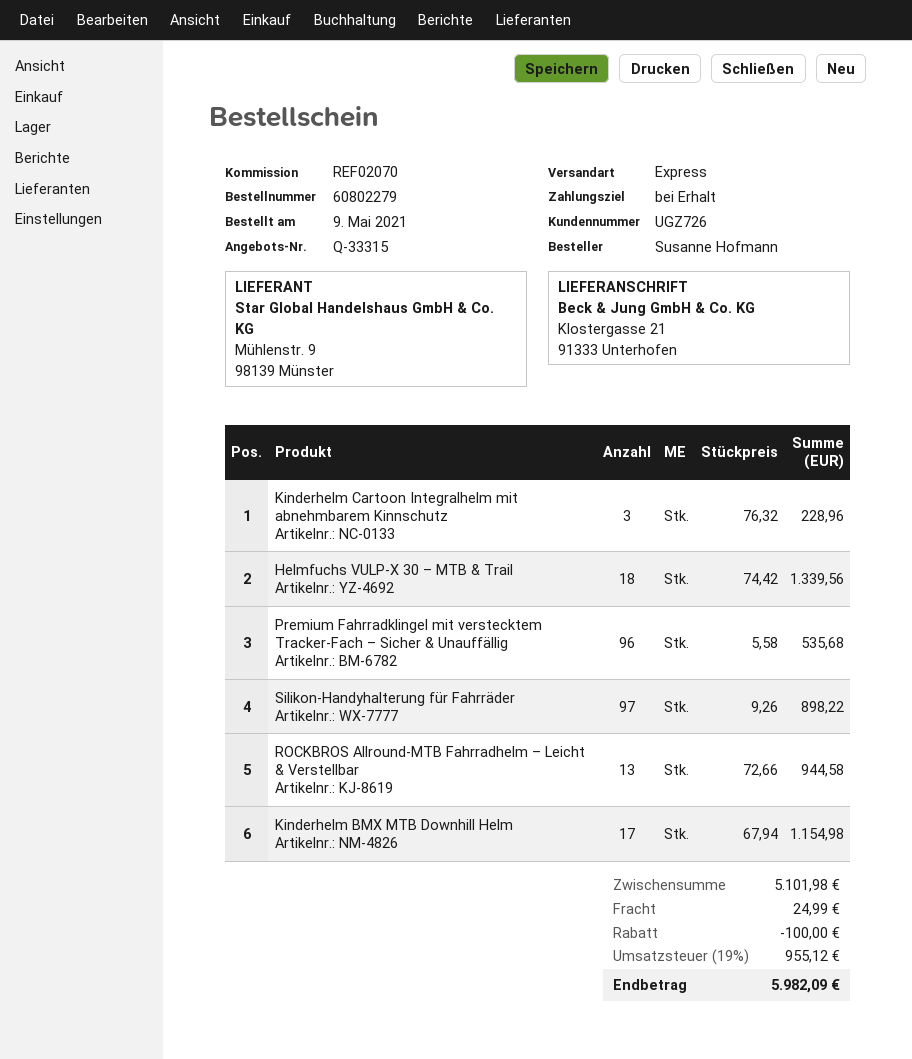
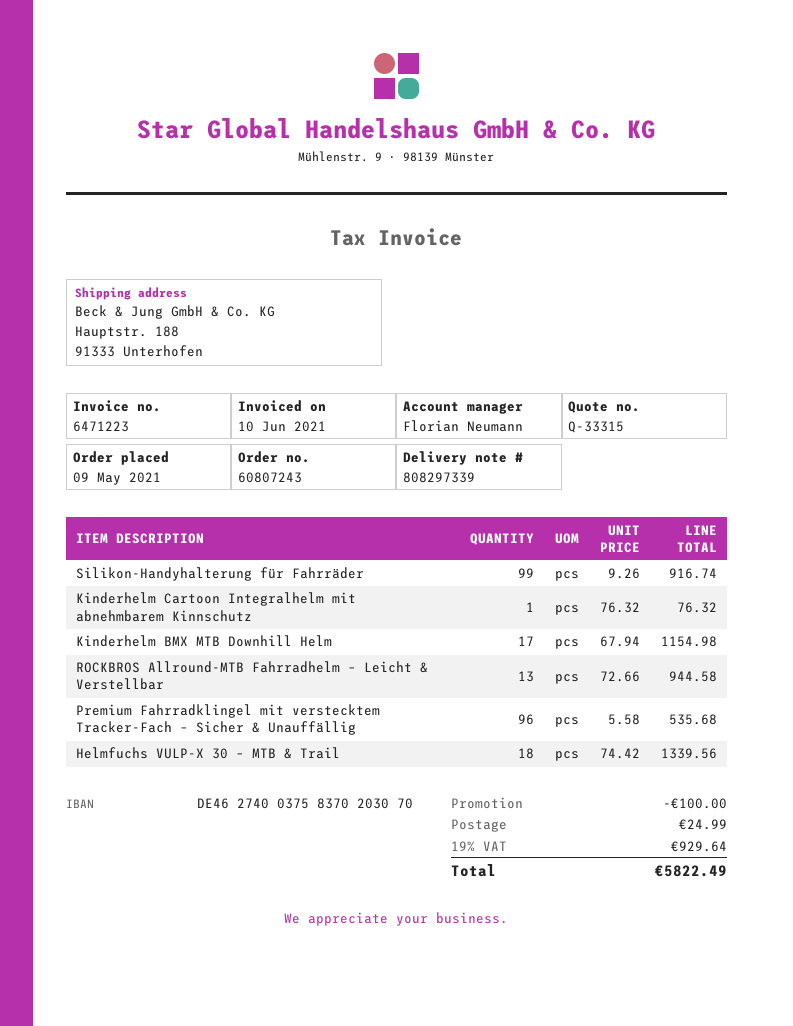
order number: 60802279 -> 60807243
ship to: Klostergasse 21, 91333 Unterhofen -> Hauptstr. 188, 91333 Unterhofen
Kinderhelm Cartoon Integralhelm mit abnehmbarem Kinnschutz: 3 x 76.32 = 228.96 -> 1 x 76.32 = 76.32
Silikon-Handyhalterung für Fahrräder: 97 x 9.26 = 898.22 -> 99 x 9.26 = 916.74
tax: 19% = 955.12 -> 19% = 929.64
total: 5982.09 -> 5822.49

